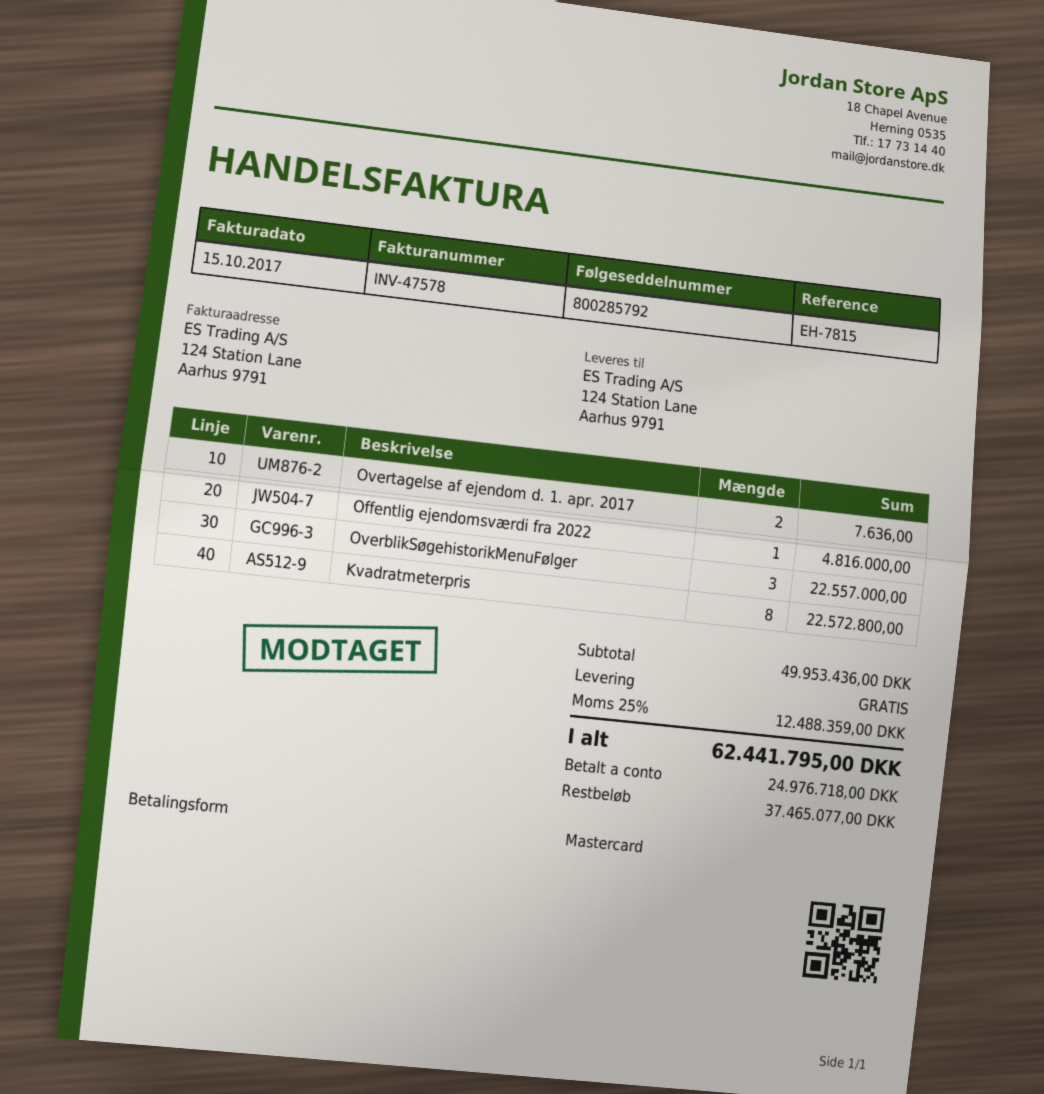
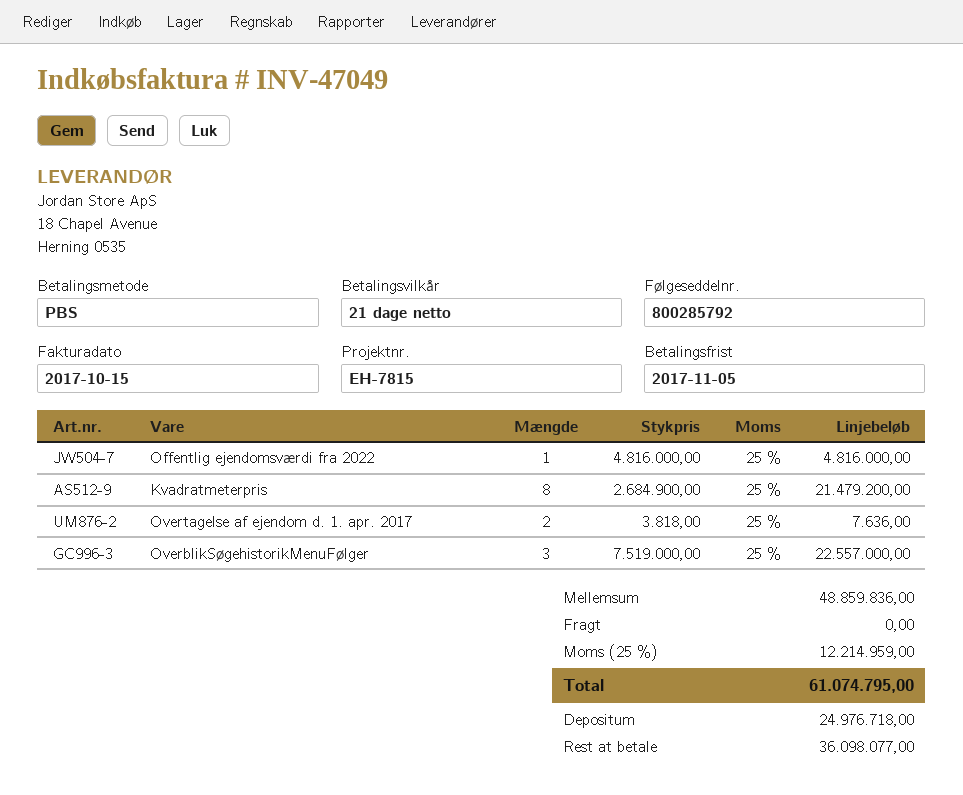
invoice number: INV-47578 -> INV-47049
payment method: Mastercard -> direct debit
Kvadratmeterpris: 8 for 22572800.00 -> 8 for 21479200.00
subtotal: 49953436.00 -> 48859836.00
tax: 25% = 12488359.00 -> 25% = 12214959.00
total: 62441795.00 -> 61074795.00
balance: 37465077.00 -> 36098077.00

